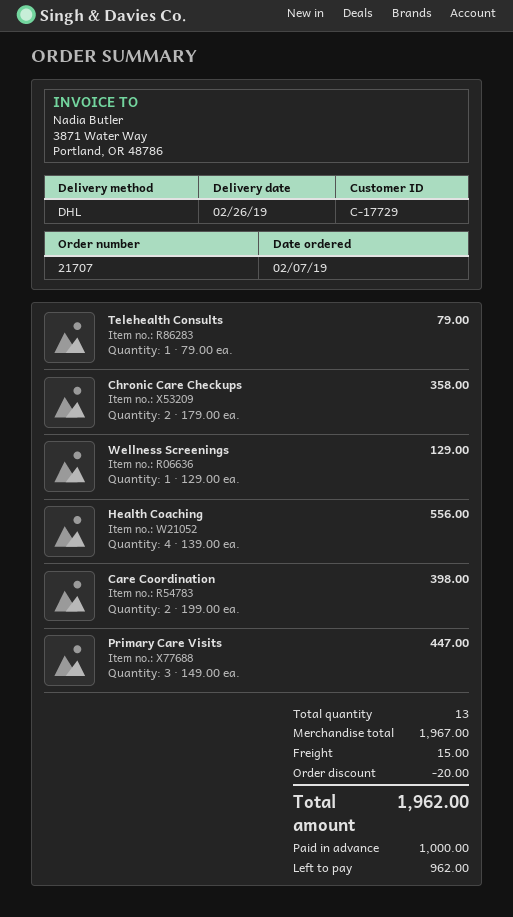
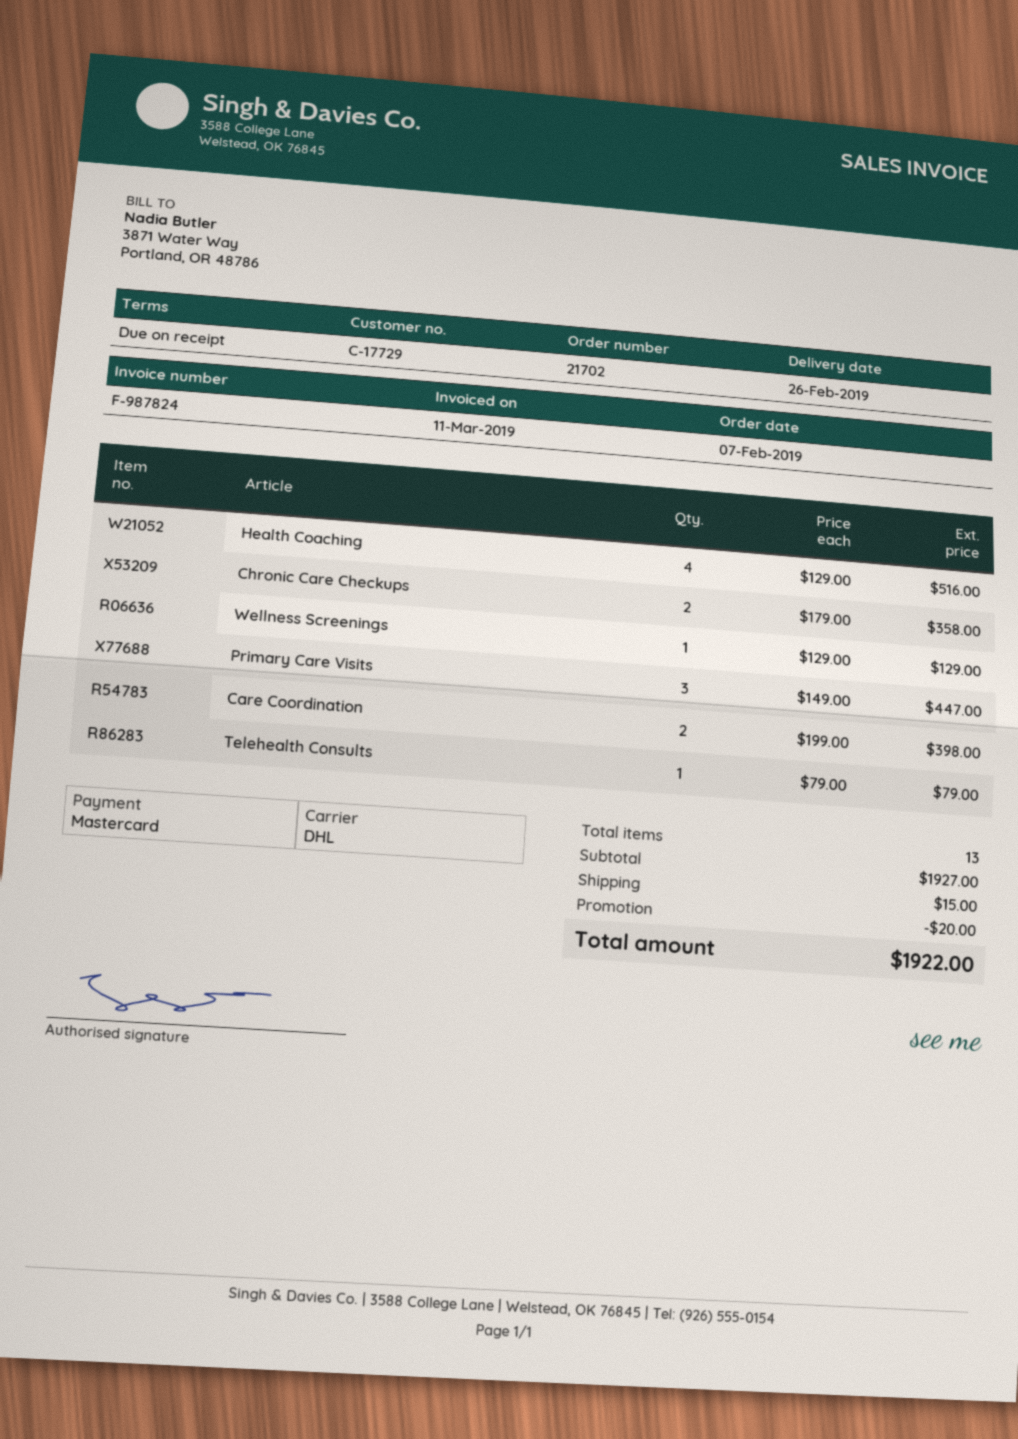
order number: 21707 -> 21702
Health Coaching: 4 x 139.00 = 556.00 -> 4 x 129.00 = 516.00
subtotal: 1967.00 -> 1927.00
total: 1962.00 -> 1922.00

